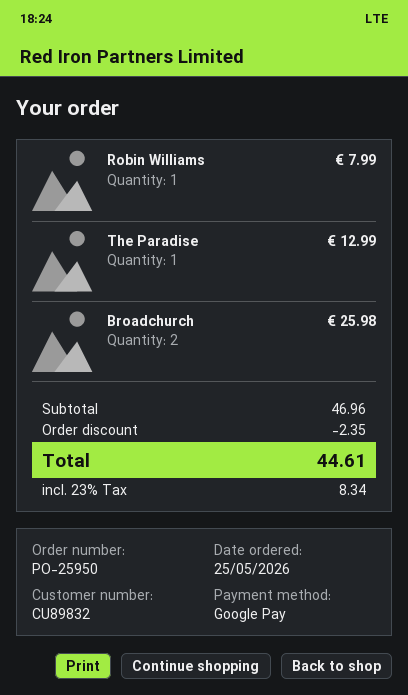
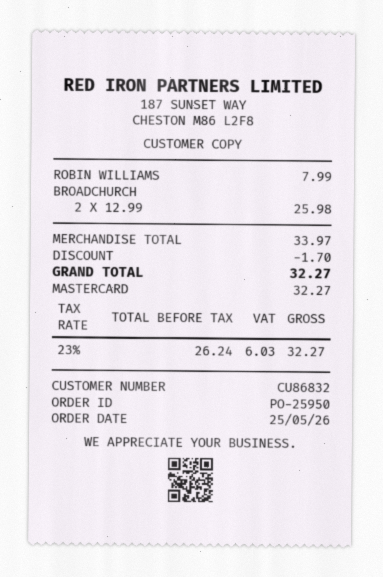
customer number: CU89832 -> CU86832
payment method: Google Pay -> Mastercard
The Paradise: 1 for 12.99 -> none
subtotal: 46.96 -> 33.97
discount: 2.35 -> 1.70
tax: 23% = 8.34 -> 23% = 6.03
total: 44.61 -> 32.27

